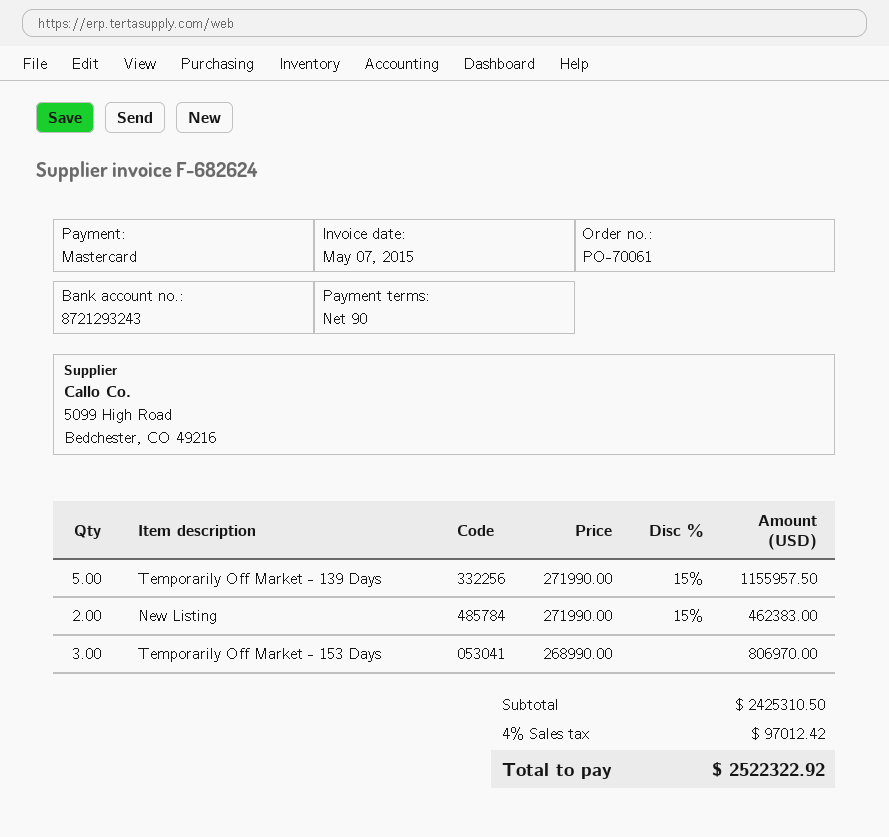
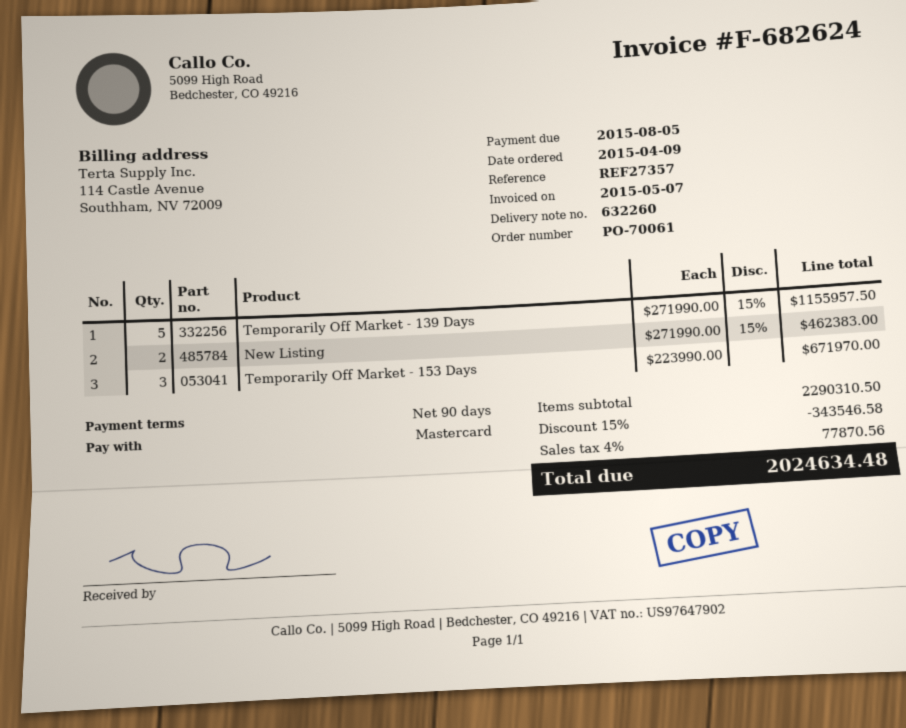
Temporarily Off Market - 153 Days: 3 x 268990.00 = 806970.00 -> 3 x 223990.00 = 671970.00
subtotal: 2425310.50 -> 2290310.50
discount: none -> 15% = 343546.58
tax: 4% = 97012.42 -> 4% = 77870.56
total: 2522322.92 -> 2024634.48

